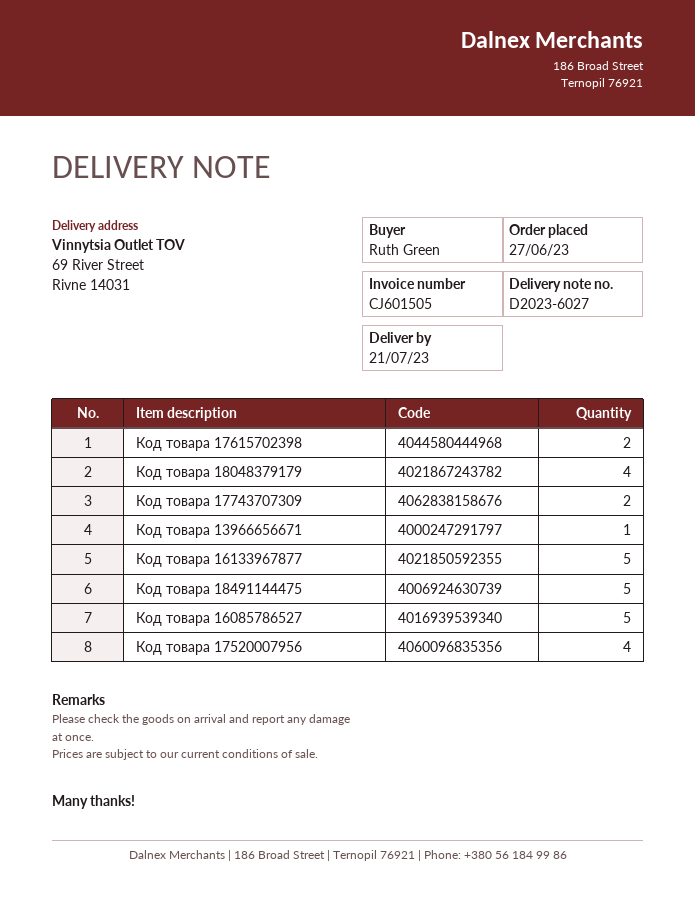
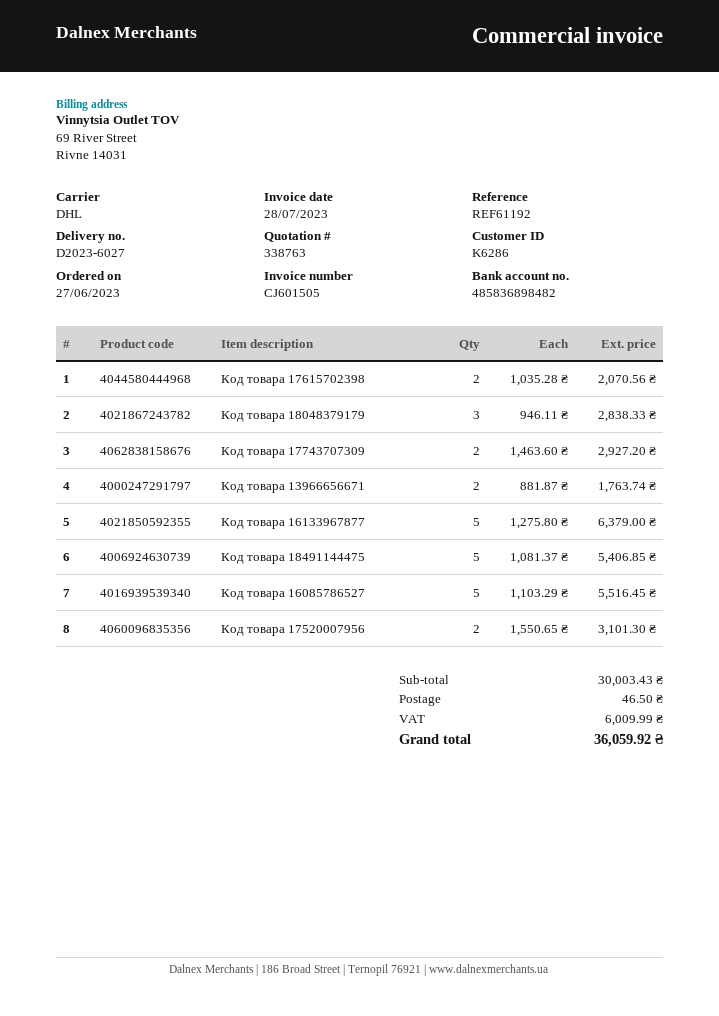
Код товара 18048379179: 4 -> 3
Код товара 13966656671: 1 -> 2
Код товара 17520007956: 4 -> 2

